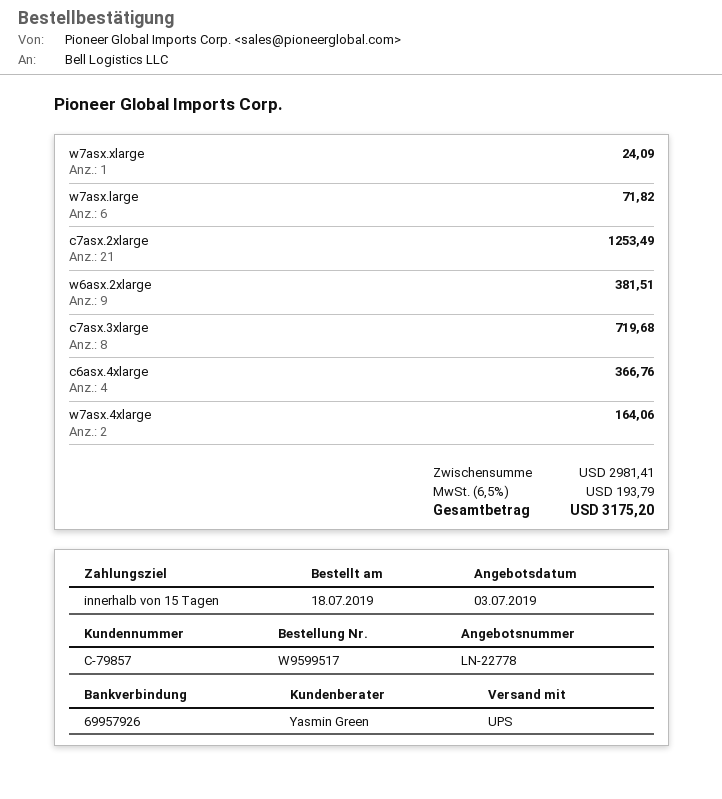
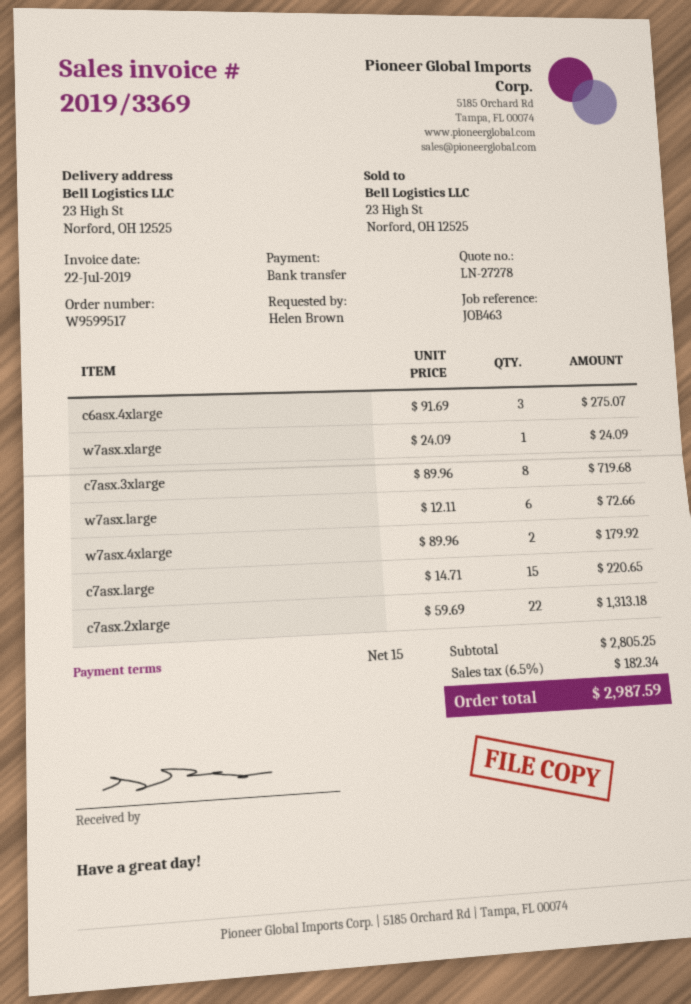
quote number: LN-22778 -> LN-27278
w7asx.large: 6 for 71.82 -> 6 for 72.66
c7asx.2xlarge: 21 for 1253.49 -> 22 for 1313.18
w6asx.2xlarge: 9 for 381.51 -> none
c6asx.4xlarge: 4 for 366.76 -> 3 for 275.07
w7asx.4xlarge: 2 for 164.06 -> 2 for 179.92
c7asx.large: none -> 15 for 220.65
subtotal: 2981.41 -> 2805.25
tax: 6.5% = 193.79 -> 6.5% = 182.34
total: 3175.20 -> 2987.59

